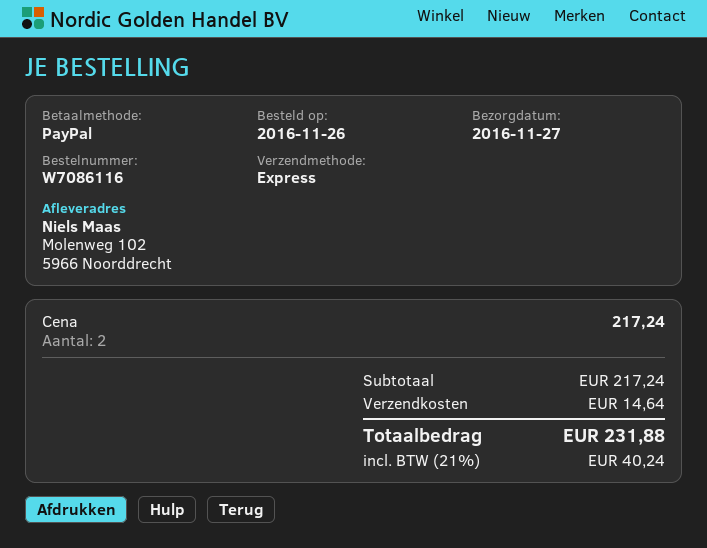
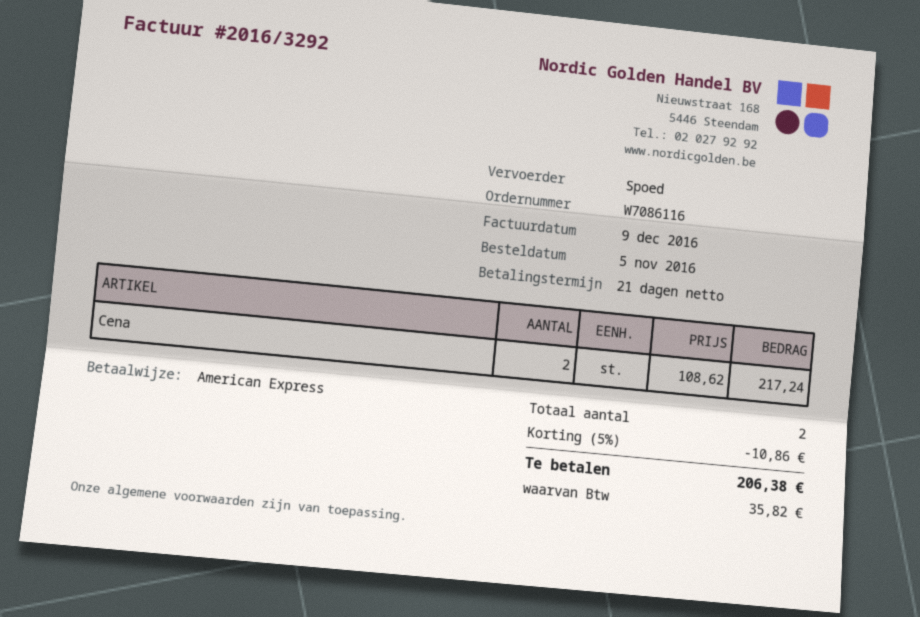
order date: 2016-11-26 -> 2016-11-05
payment method: PayPal -> American Express
discount: none -> 5% = 10.86
shipping: 14.64 -> none
tax: 40.24 -> 35.82
total: 231.88 -> 206.38

